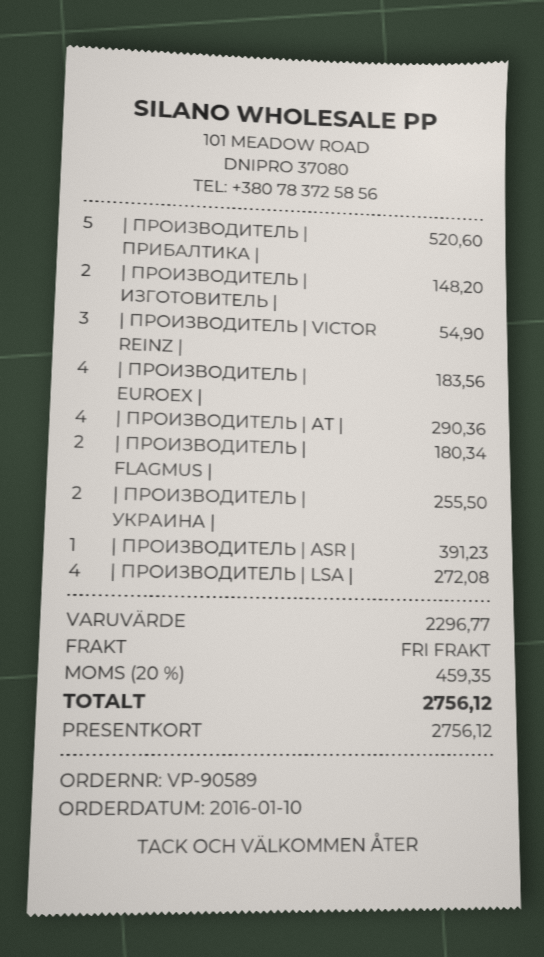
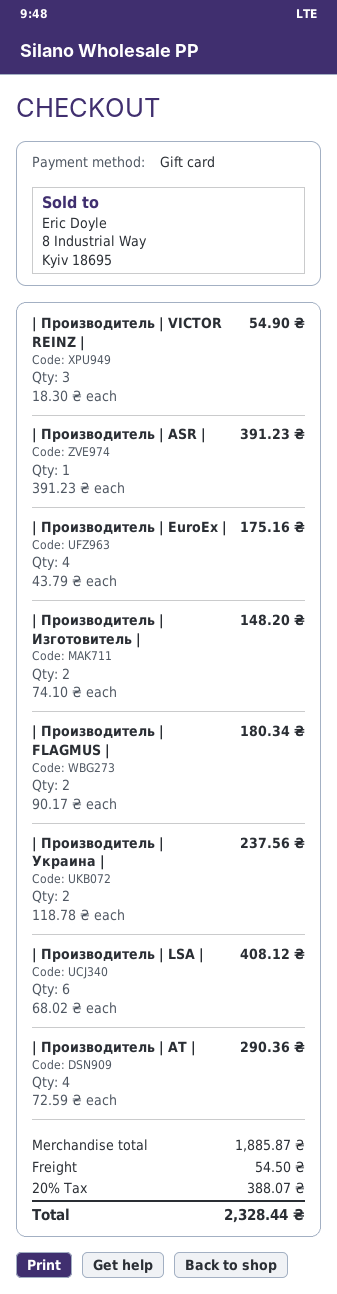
| ПРОИЗВОДИТЕЛЬ | ПРИБАЛТИКА |: 5 for 520.60 -> none
| ПРОИЗВОДИТЕЛЬ | EUROEX |: 4 for 183.56 -> 4 for 175.16
| ПРОИЗВОДИТЕЛЬ | УКРАИНА |: 2 for 255.50 -> 2 for 237.56
| ПРОИЗВОДИТЕЛЬ | LSA |: 4 for 272.08 -> 6 for 408.12
subtotal: 2296.77 -> 1885.87
shipping: 0.00 -> 54.50
tax: 20% = 459.35 -> 20% = 388.07
total: 2756.12 -> 2328.44

